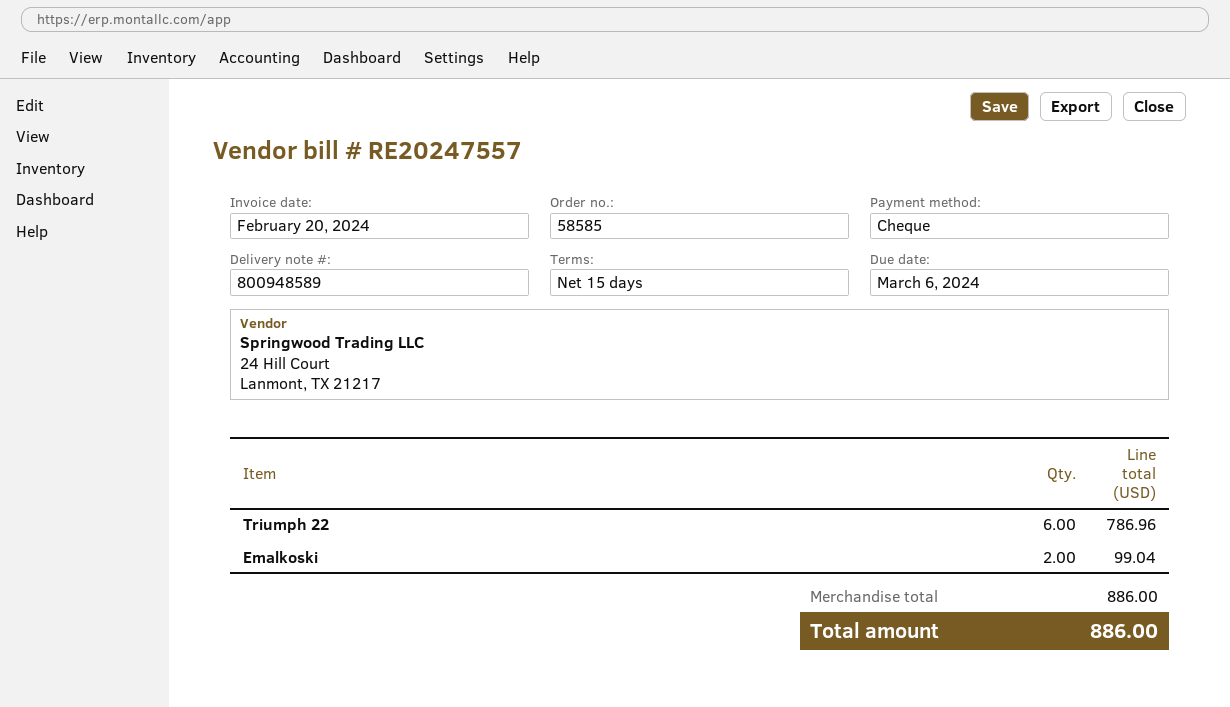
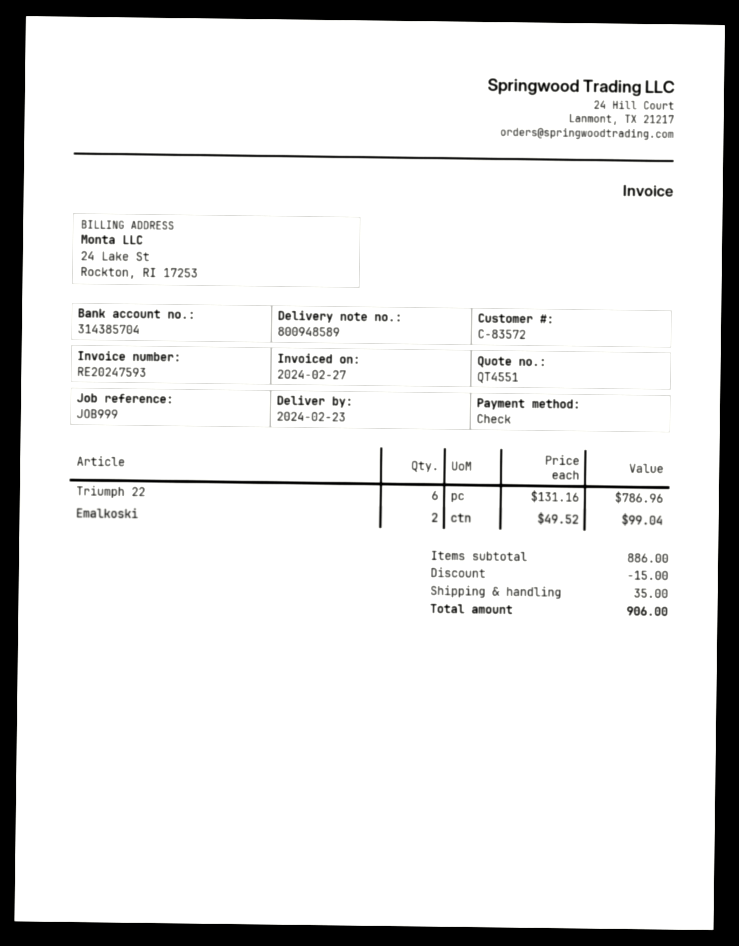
invoice number: RE20247557 -> RE20247593
invoice date: 2024-02-20 -> 2024-02-27
discount: none -> 15.00
shipping: none -> 35.00
total: 886.00 -> 906.00

